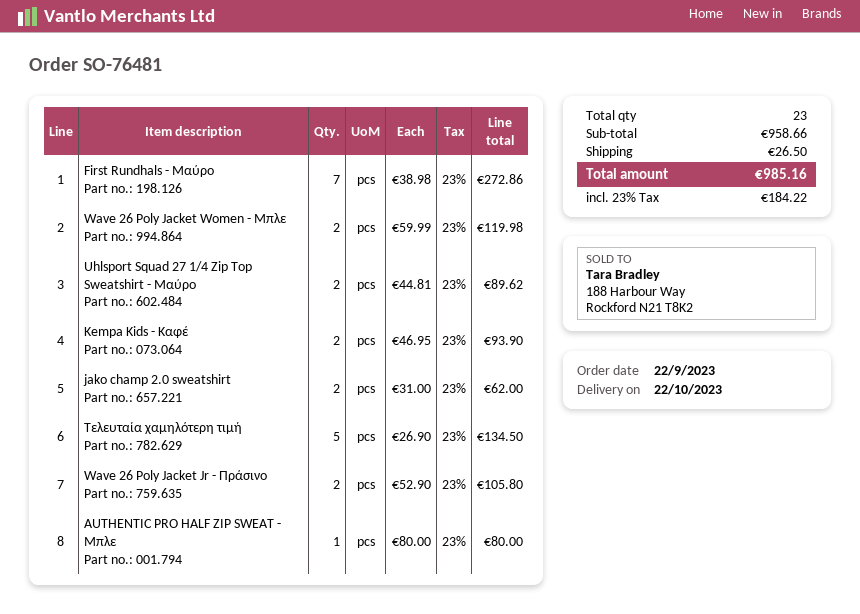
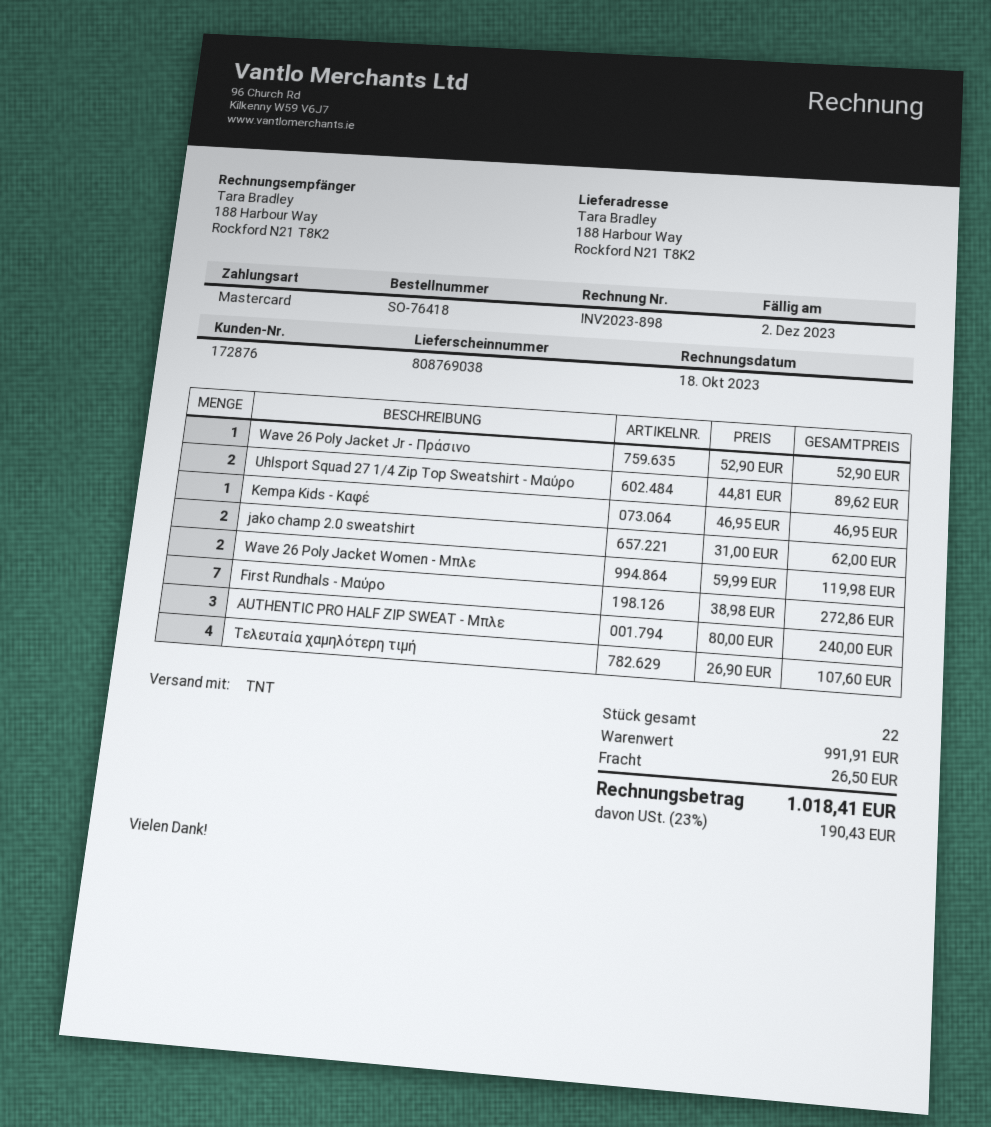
order number: SO-76481 -> SO-76418
Kempa Kids - Καφέ: 2 x 46.95 = 93.90 -> 1 x 46.95 = 46.95
Τελευταία χαμηλότερη τιμή: 5 x 26.90 = 134.50 -> 4 x 26.90 = 107.60
Wave 26 Poly Jacket Jr - Πράσινο: 2 x 52.90 = 105.80 -> 1 x 52.90 = 52.90
AUTHENTIC PRO HALF ZIP SWEAT - Μπλε: 1 x 80.00 = 80.00 -> 3 x 80.00 = 240.00
total quantity: 23 -> 22
subtotal: 958.66 -> 991.91
tax: 23% = 184.22 -> 23% = 190.43
total: 985.16 -> 1018.41

